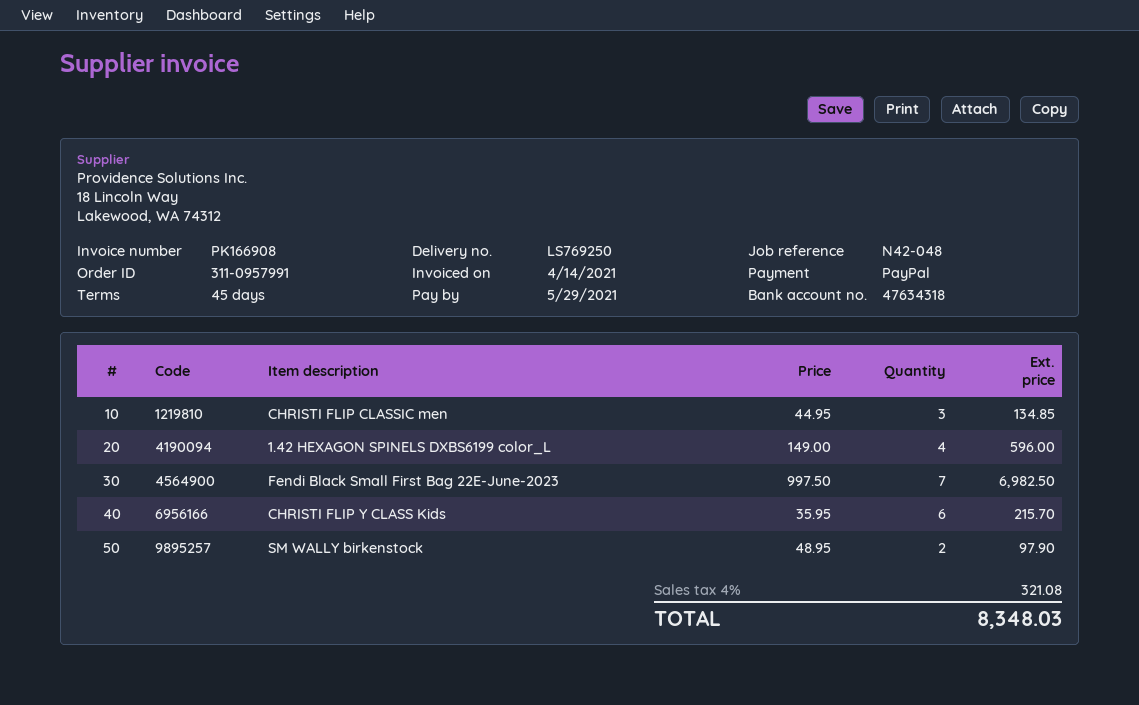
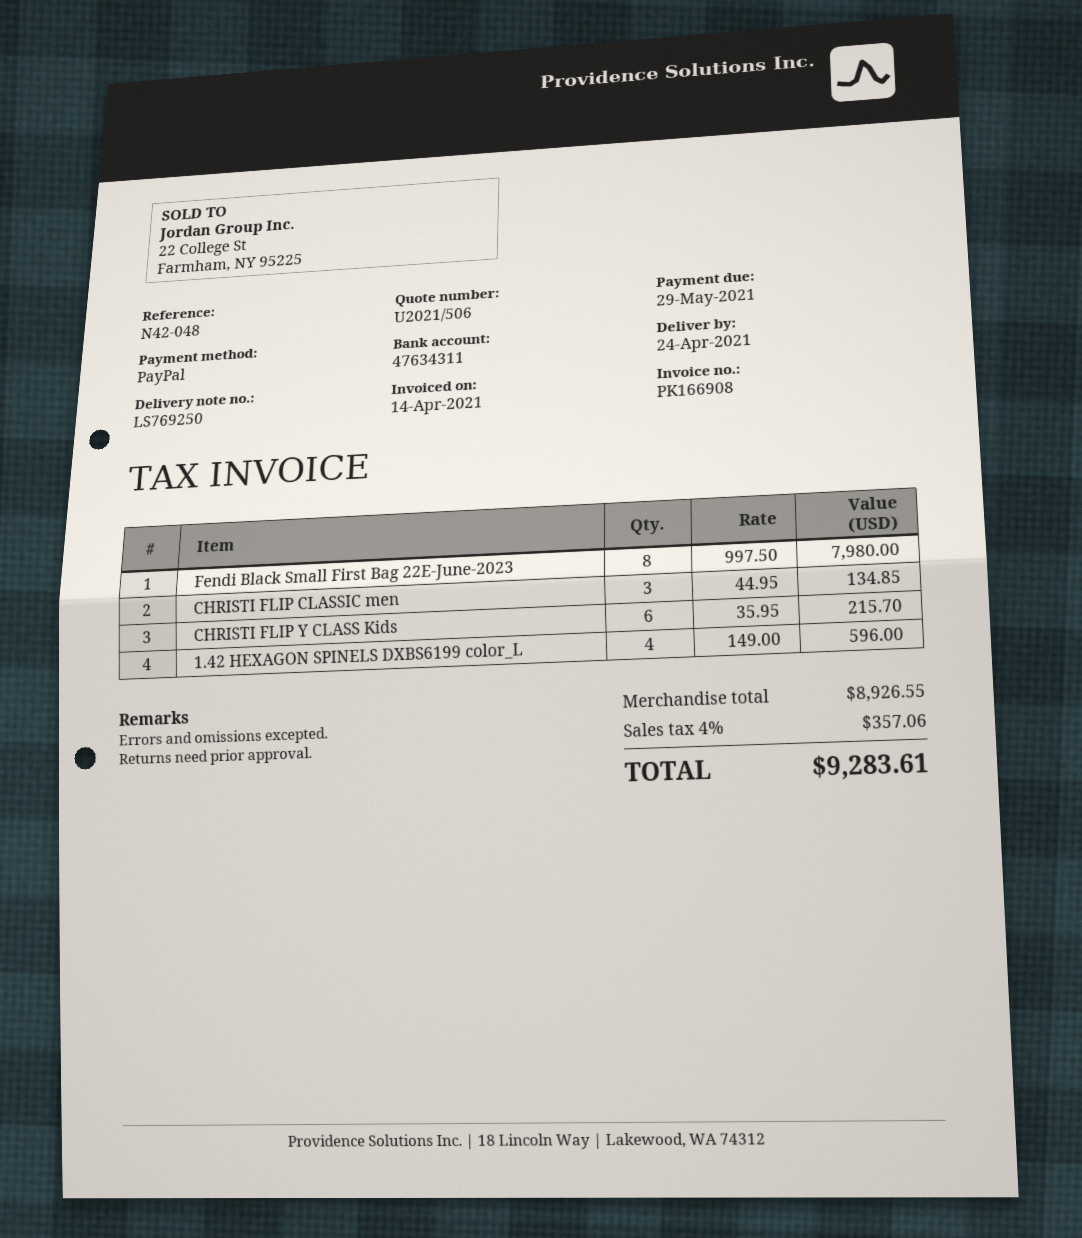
bank account: 47634318 -> 47634311
Fendi Black Small First Bag 22E-June-2023: 7 x 997.50 = 6982.50 -> 8 x 997.50 = 7980.00
SM WALLY birkenstock: 2 x 48.95 = 97.90 -> none
tax: 4% = 321.08 -> 4% = 357.06
total: 8348.03 -> 9283.61

